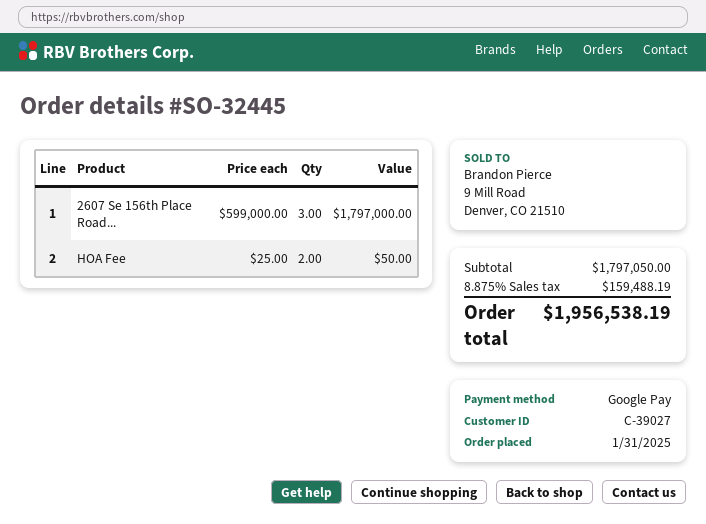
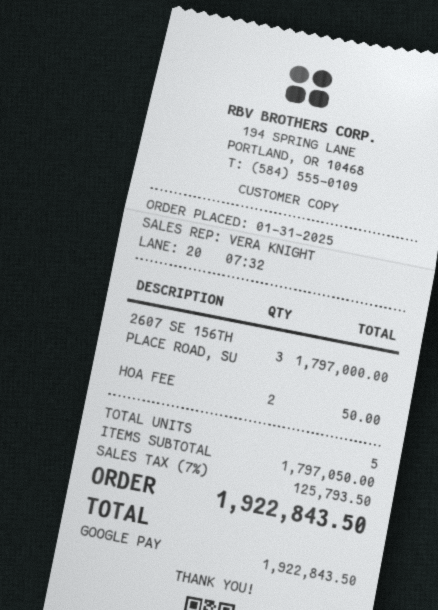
tax: 8.875% = 159488.19 -> 7% = 125793.50
total: 1956538.19 -> 1922843.50

